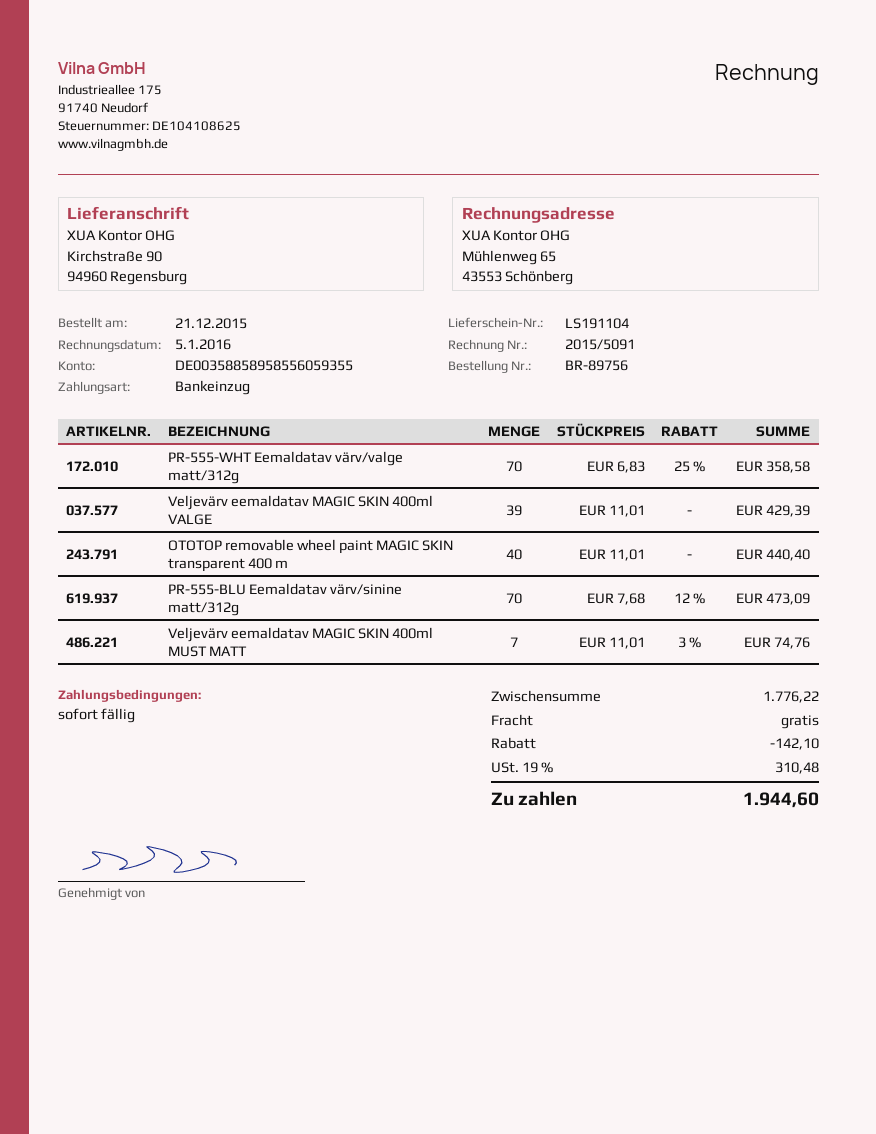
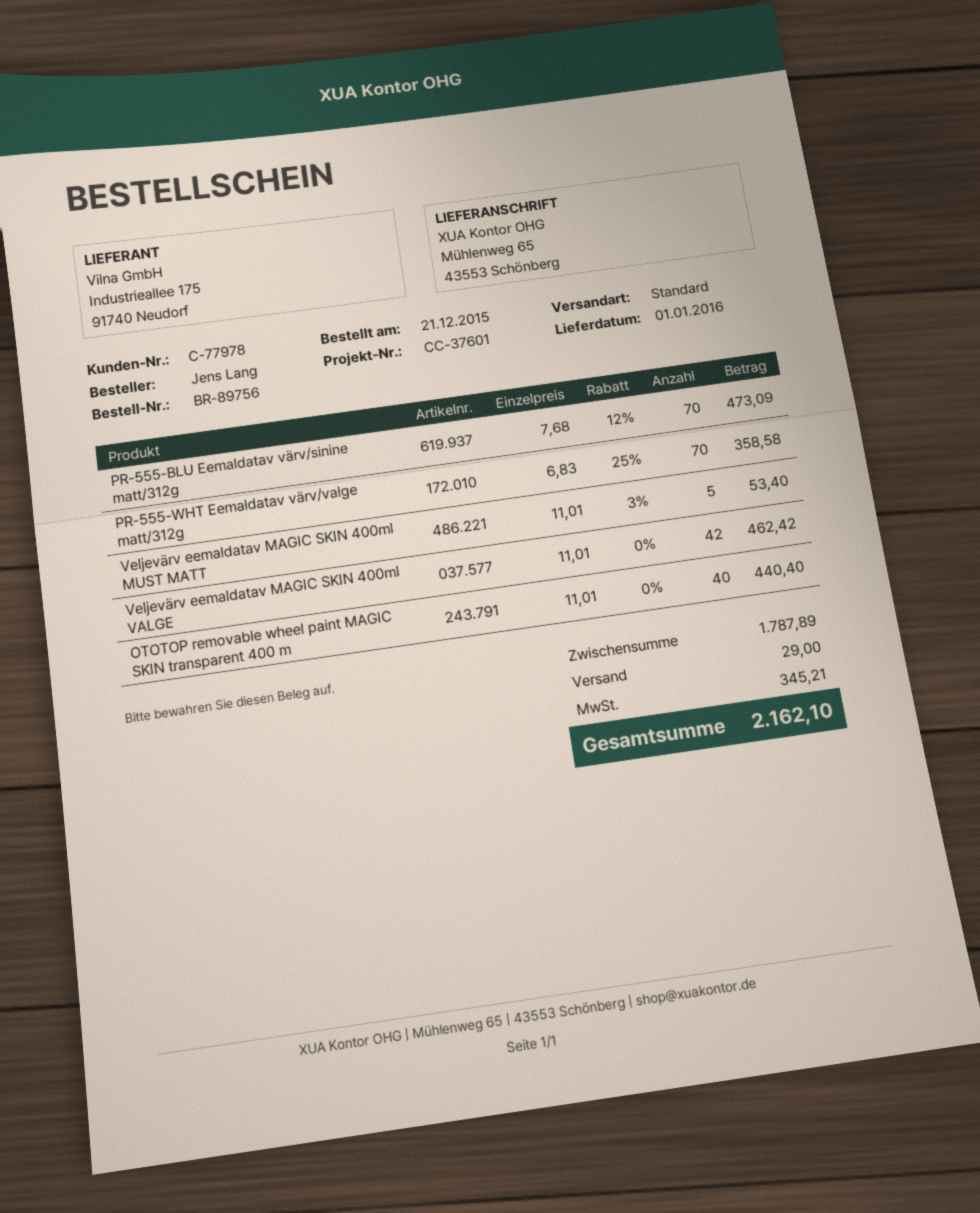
ship to: Kirchstraße 90, 94960 Regensburg -> Mühlenweg 65, 43553 Schönberg
Veljevärv eemaldatav MAGIC SKIN 400ml VALGE: 39 x 11.01 = 429.39 -> 42 x 11.01 = 462.42
Veljevärv eemaldatav MAGIC SKIN 400ml MUST MATT: 7 x 11.01 - 3% = 74.76 -> 5 x 11.01 - 3% = 53.40
subtotal: 1776.22 -> 1787.89
discount: 142.10 -> none
shipping: 0.00 -> 29.00
tax: 310.48 -> 345.21
total: 1944.60 -> 2162.10

